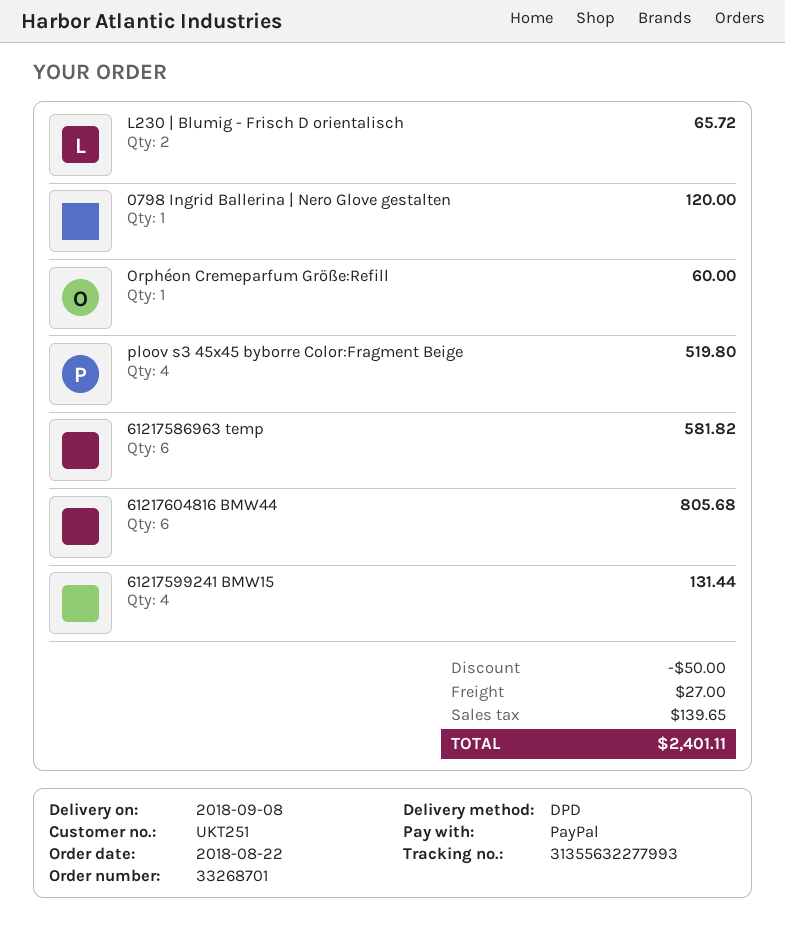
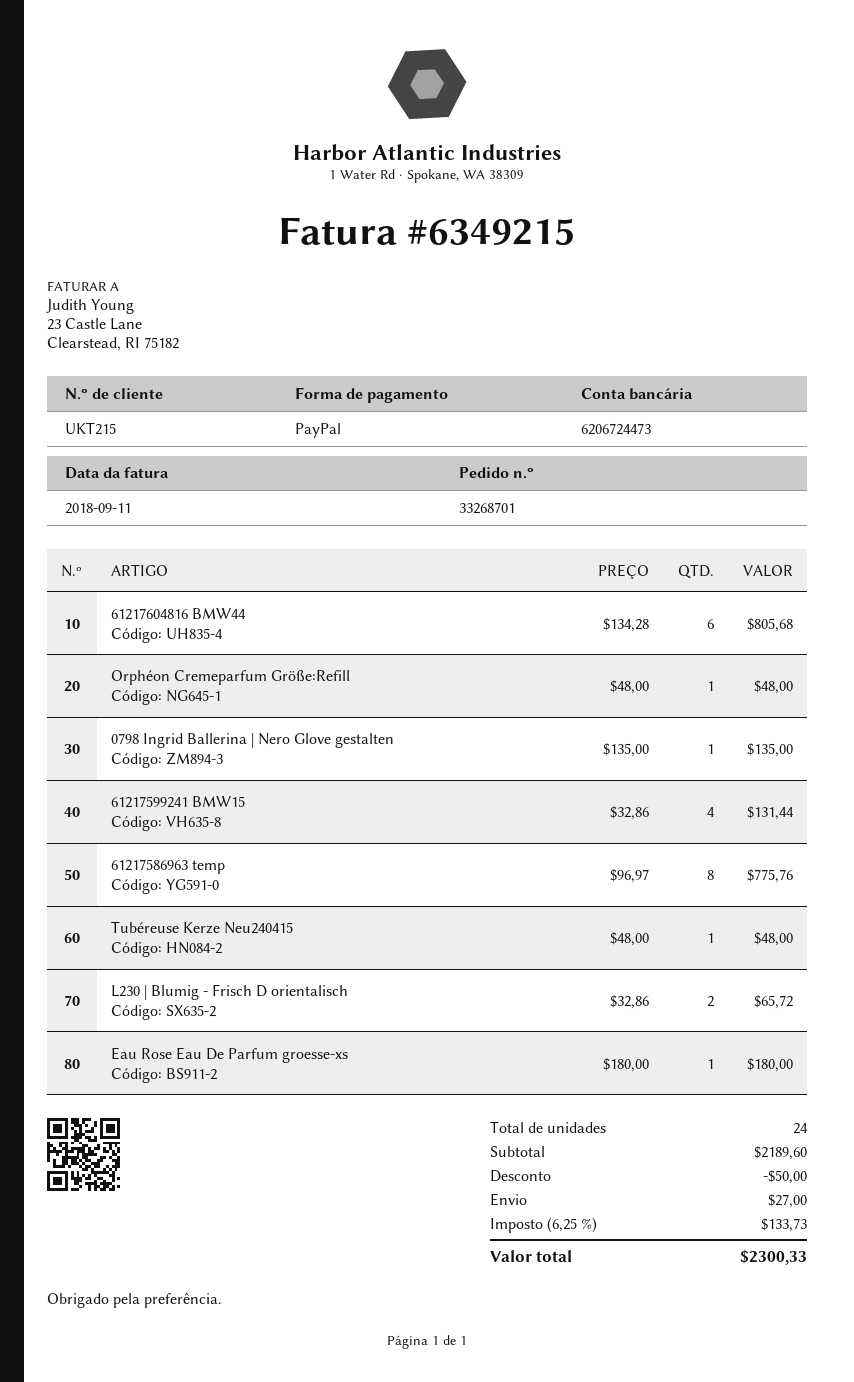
customer number: UKT251 -> UKT215
0798 Ingrid Ballerina | Nero Glove gestalten: 1 for 120.00 -> 1 for 135.00
Orphéon Cremeparfum Größe:Refill: 1 for 60.00 -> 1 for 48.00
ploov s3 45x45 byborre Color:Fragment Beige: 4 for 519.80 -> none
61217586963 temp: 6 for 581.82 -> 8 for 775.76
Tubéreuse Kerze Neu240415: none -> 1 for 48.00
Eau Rose Eau De Parfum groesse-xs: none -> 1 for 180.00
tax: 139.65 -> 133.73
total: 2401.11 -> 2300.33

